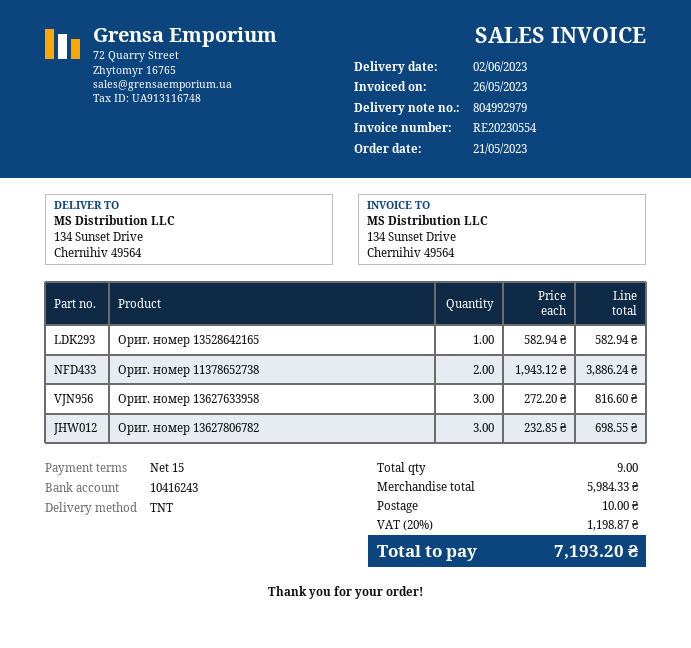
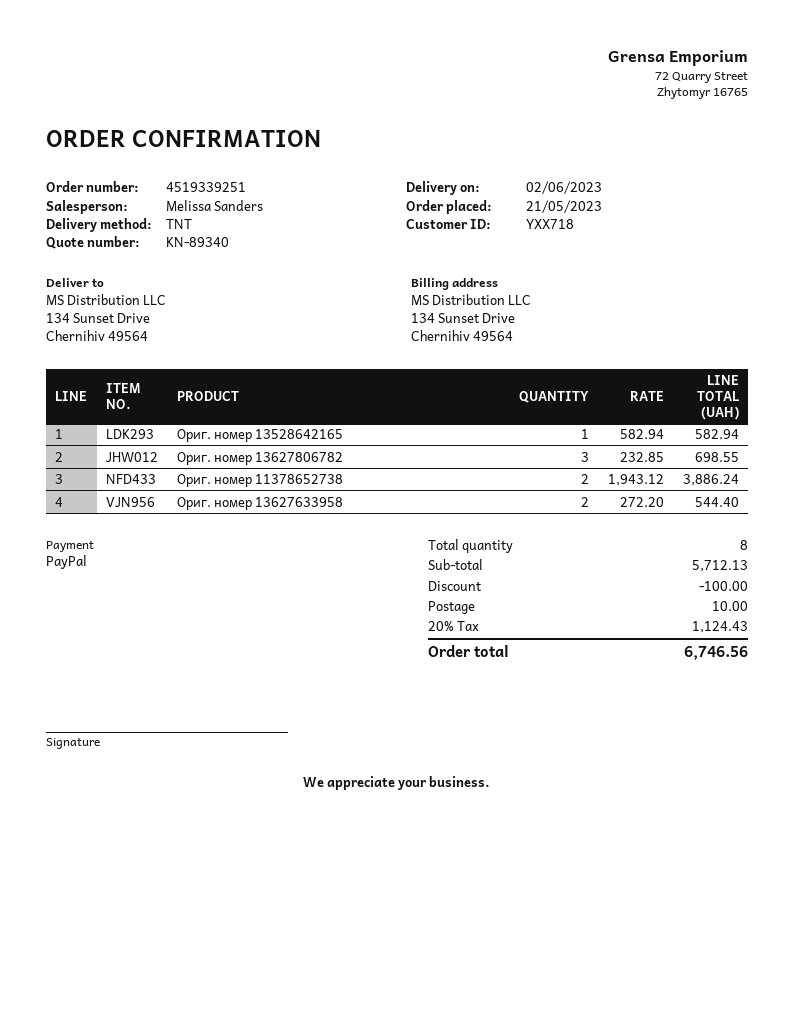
Ориг. номер 13627633958: 3 x 272.20 = 816.60 -> 2 x 272.20 = 544.40
total quantity: 9 -> 8
subtotal: 5984.33 -> 5712.13
discount: none -> 100.00
tax: 20% = 1198.87 -> 20% = 1124.43
total: 7193.20 -> 6746.56

